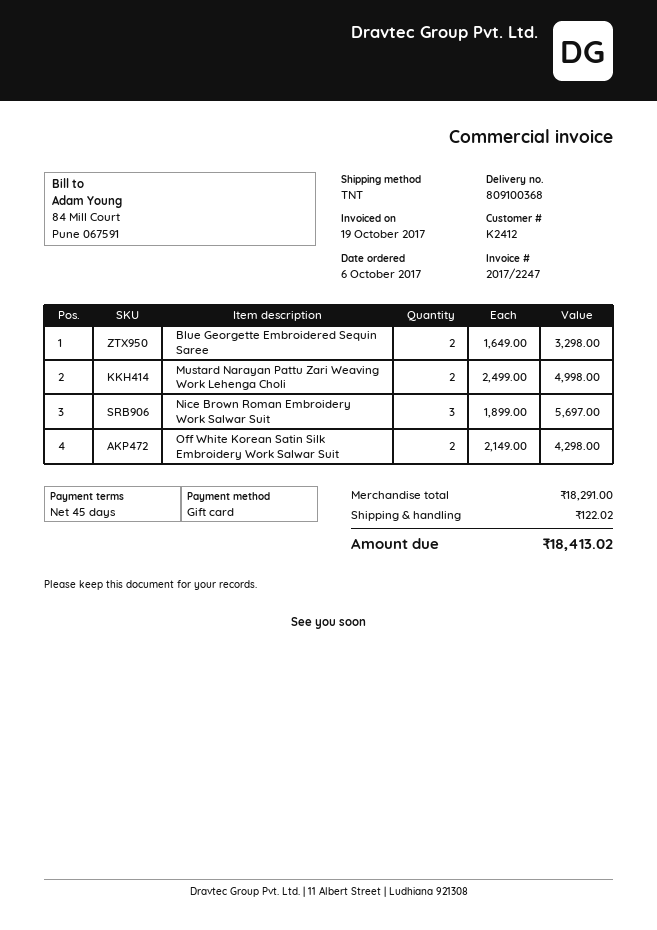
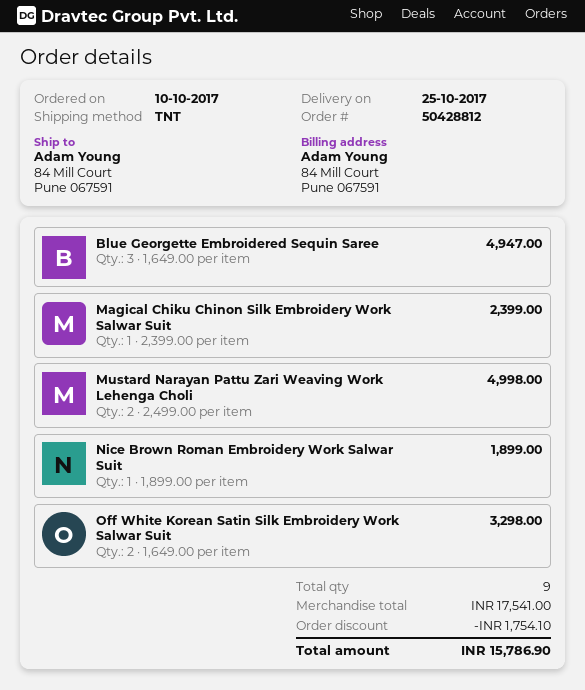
order date: 2017-10-06 -> 2017-10-10
Blue Georgette Embroidered Sequin Saree: 2 x 1649.00 = 3298.00 -> 3 x 1649.00 = 4947.00
Nice Brown Roman Embroidery Work Salwar Suit: 3 x 1899.00 = 5697.00 -> 1 x 1899.00 = 1899.00
Off White Korean Satin Silk Embroidery Work Salwar Suit: 2 x 2149.00 = 4298.00 -> 2 x 1649.00 = 3298.00
Magical Chiku Chinon Silk Embroidery Work Salwar Suit: none -> 1 x 2399.00 = 2399.00
subtotal: 18291.00 -> 17541.00
discount: none -> 1754.10
shipping: 122.02 -> none
total: 18413.02 -> 15786.90

